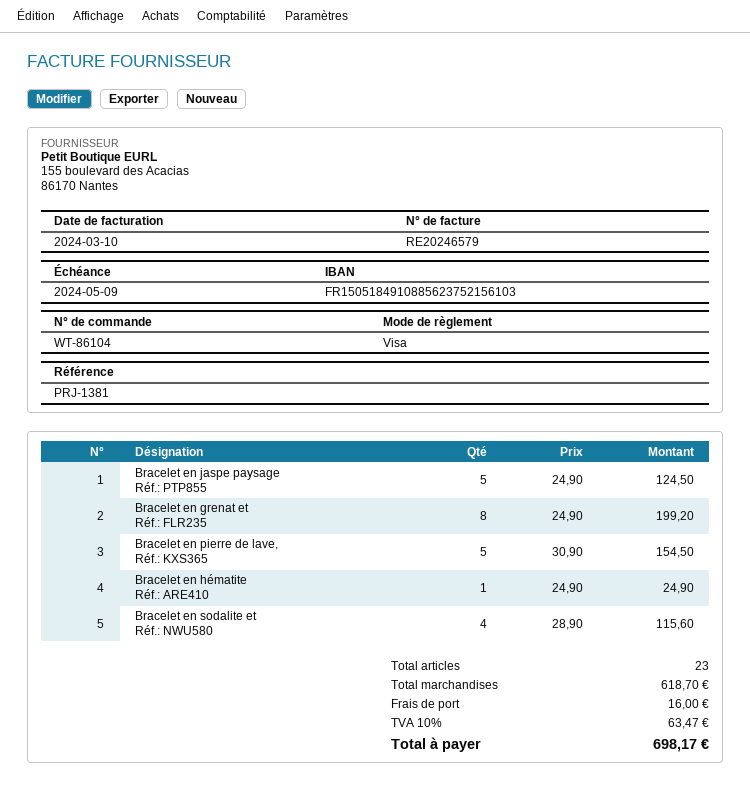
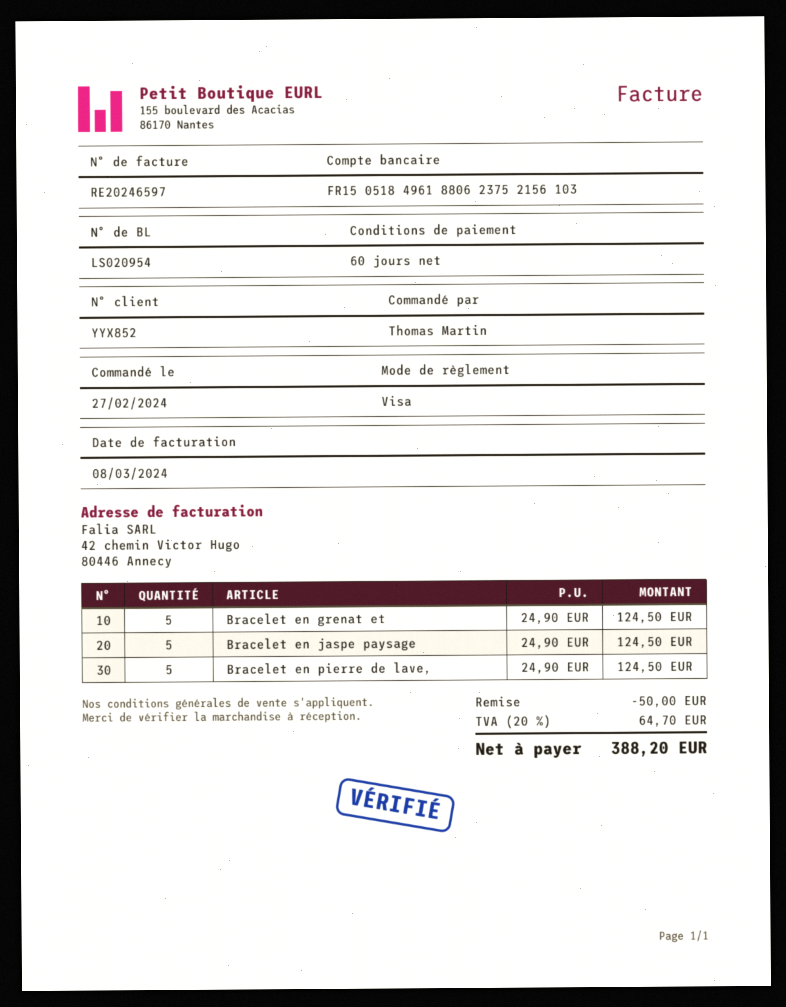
invoice number: RE20246579 -> RE20246597
invoice date: 2024-03-10 -> 2024-03-08
bank account: FR1505184910885623752156103 -> FR1505184961880623752156103
Bracelet en grenat et: 8 x 24.90 = 199.20 -> 5 x 24.90 = 124.50
Bracelet en pierre de lave,: 5 x 30.90 = 154.50 -> 5 x 24.90 = 124.50
Bracelet en hématite: 1 x 24.90 = 24.90 -> none
Bracelet en sodalite et: 4 x 28.90 = 115.60 -> none
discount: none -> 50.00
shipping: 16.00 -> none
tax: 10% = 63.47 -> 20% = 64.70
total: 698.17 -> 388.20

